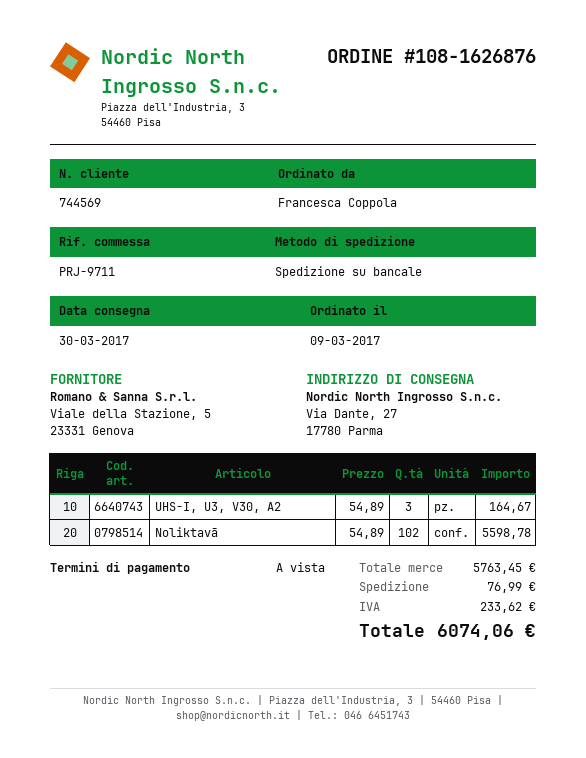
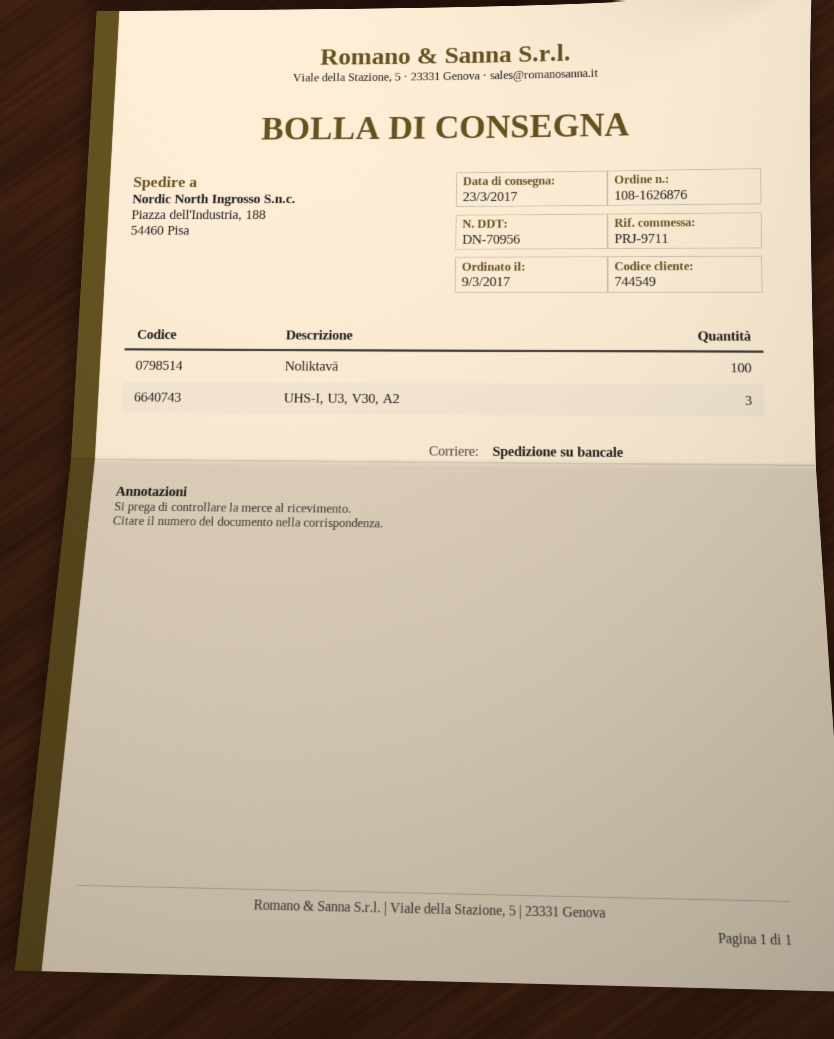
delivery date: 2017-03-30 -> 2017-03-23
customer number: 744569 -> 744549
ship to: Via Dante, 27, 17780 Parma -> Piazza dell'Industria, 188, 54460 Pisa
Noliktavā: 102 -> 100

